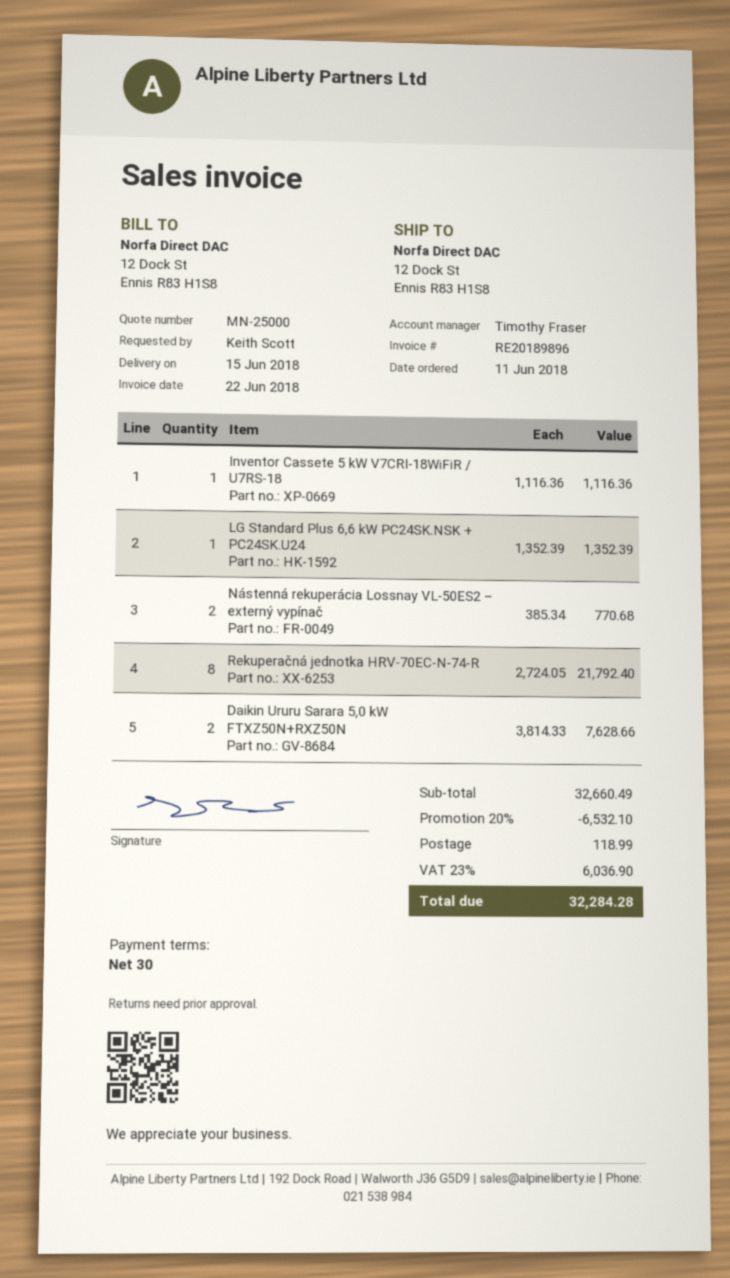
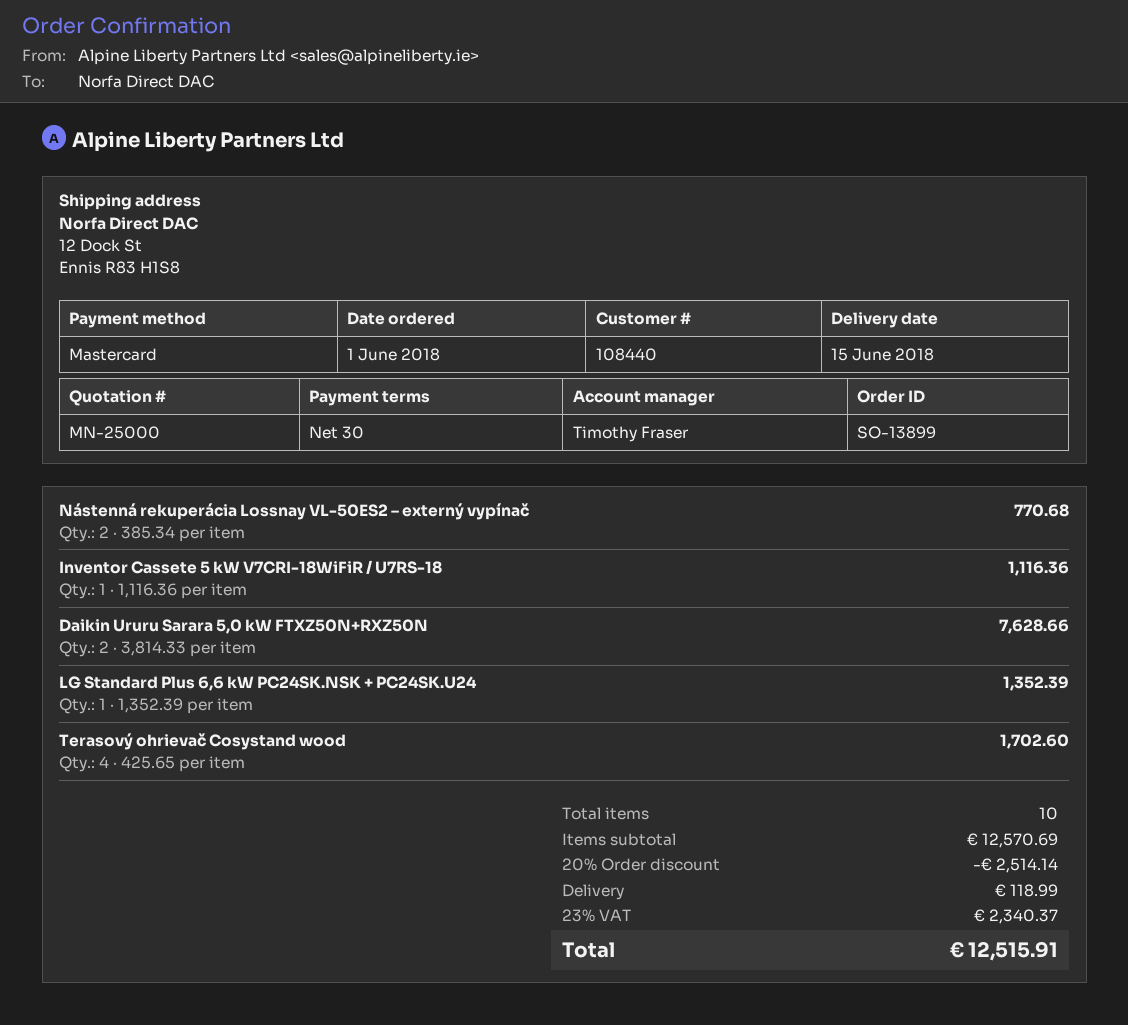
order date: 2018-06-11 -> 2018-06-01
Rekuperačná jednotka HRV-70EC-N-74-R: 8 x 2724.05 = 21792.40 -> none
Terasový ohrievač Cosystand wood: none -> 4 x 425.65 = 1702.60
subtotal: 32660.49 -> 12570.69
discount: 20% = 6532.10 -> 20% = 2514.14
tax: 23% = 6036.90 -> 23% = 2340.37
total: 32284.28 -> 12515.91

